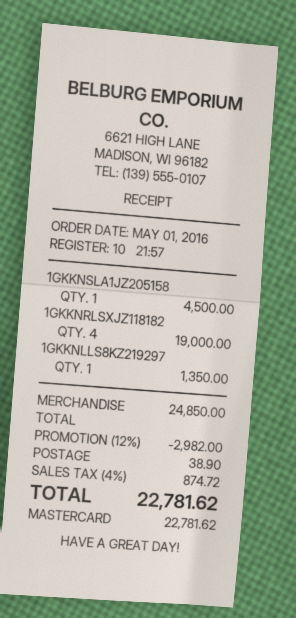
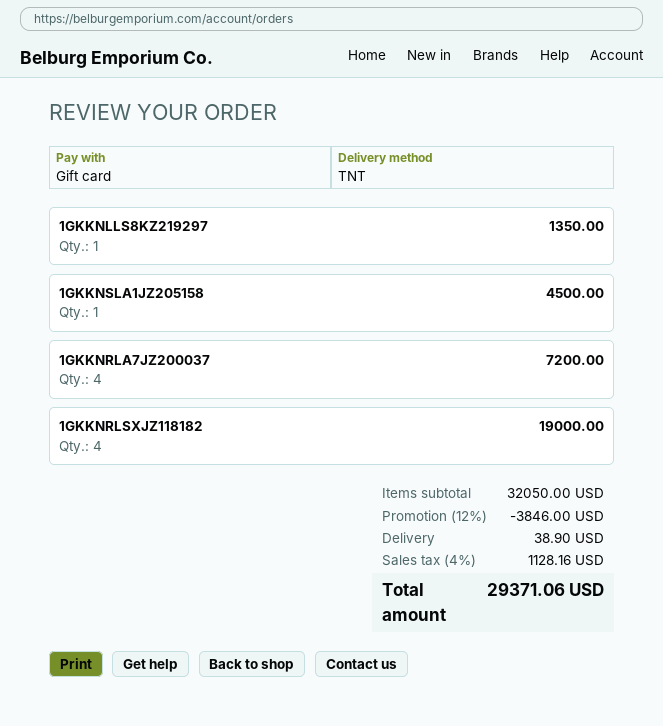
payment method: Mastercard -> gift card
1GKKNRLA7JZ200037: none -> 4 for 7200.00
subtotal: 24850.00 -> 32050.00
discount: 12% = 2982.00 -> 12% = 3846.00
tax: 4% = 874.72 -> 4% = 1128.16
total: 22781.62 -> 29371.06

